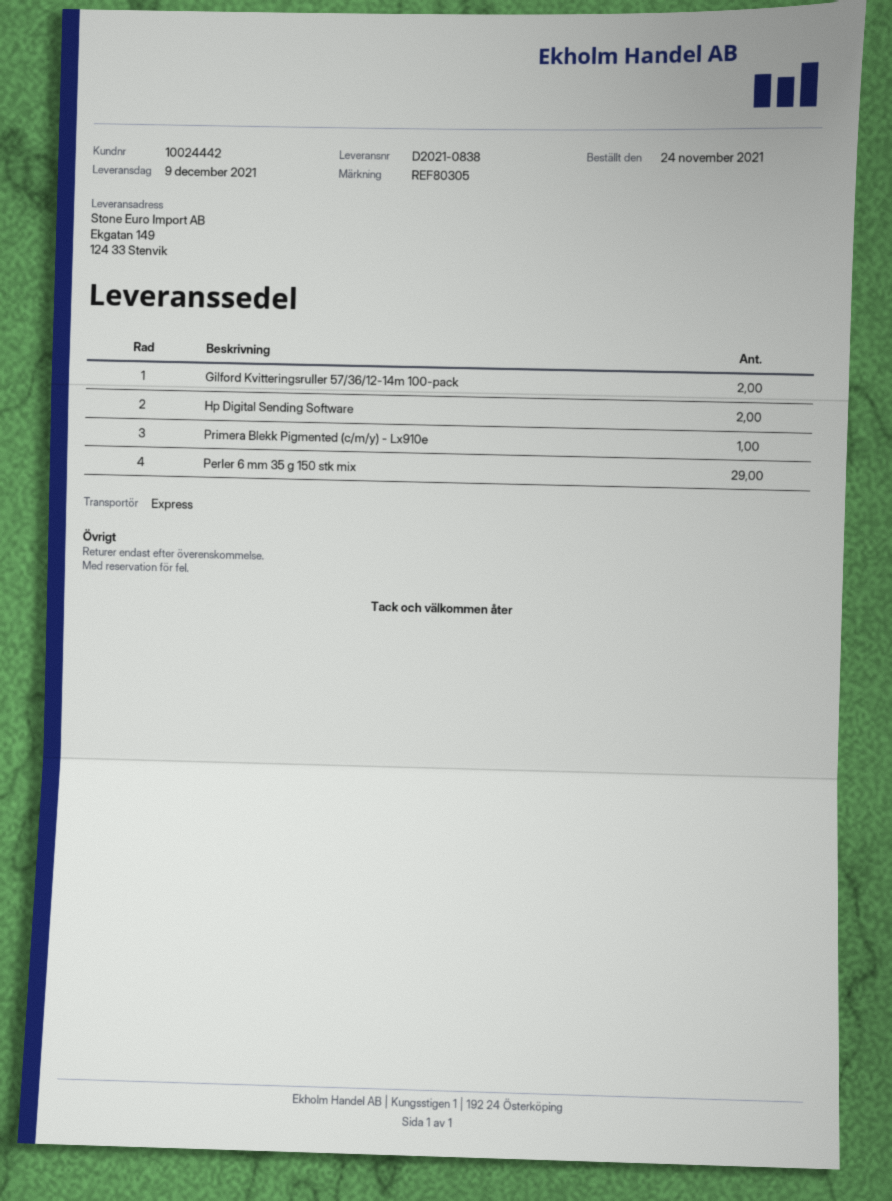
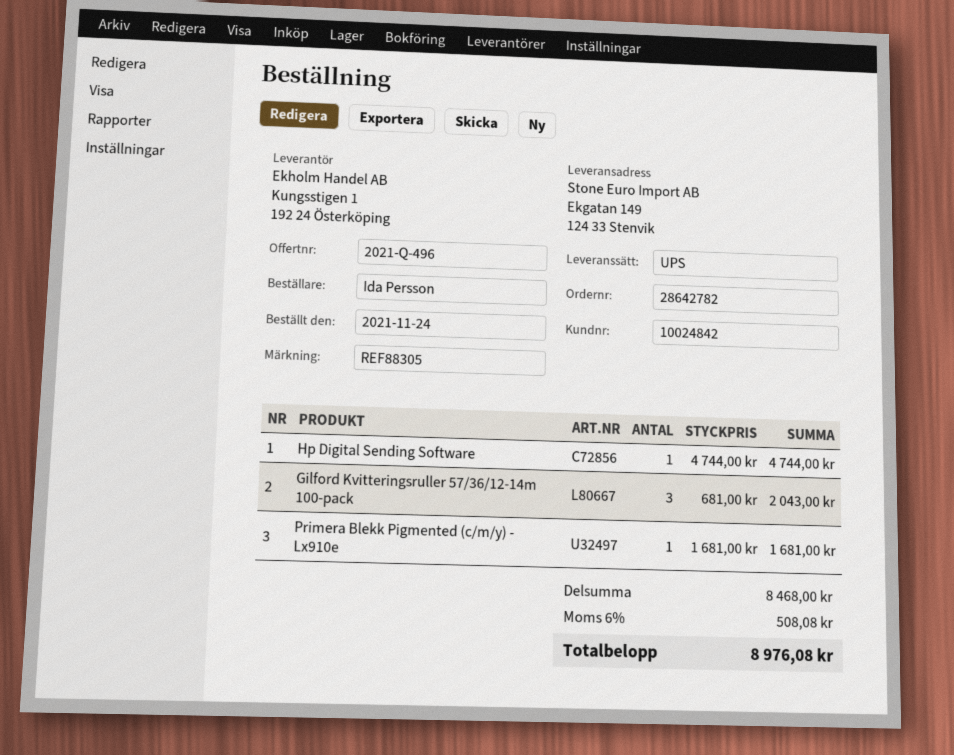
customer number: 10024442 -> 10024842
reference: REF80305 -> REF88305
shipping method: express -> UPS
Gilford Kvitteringsruller 57/36/12-14m 100-pack: 2 -> 3
Hp Digital Sending Software: 2 -> 1
Perler 6 mm 35 g 150 stk mix: 29 -> none

